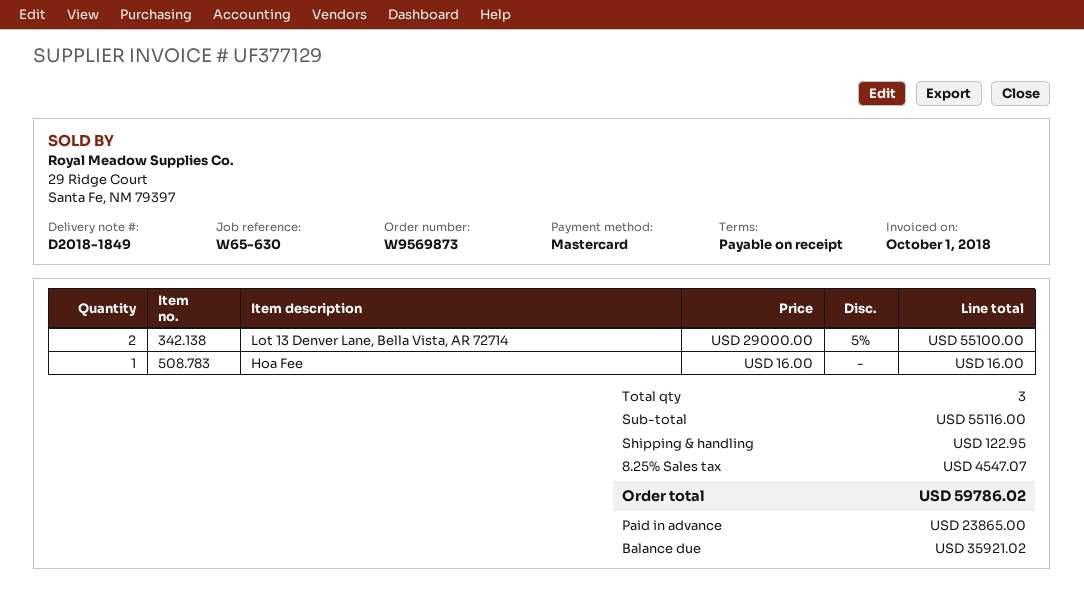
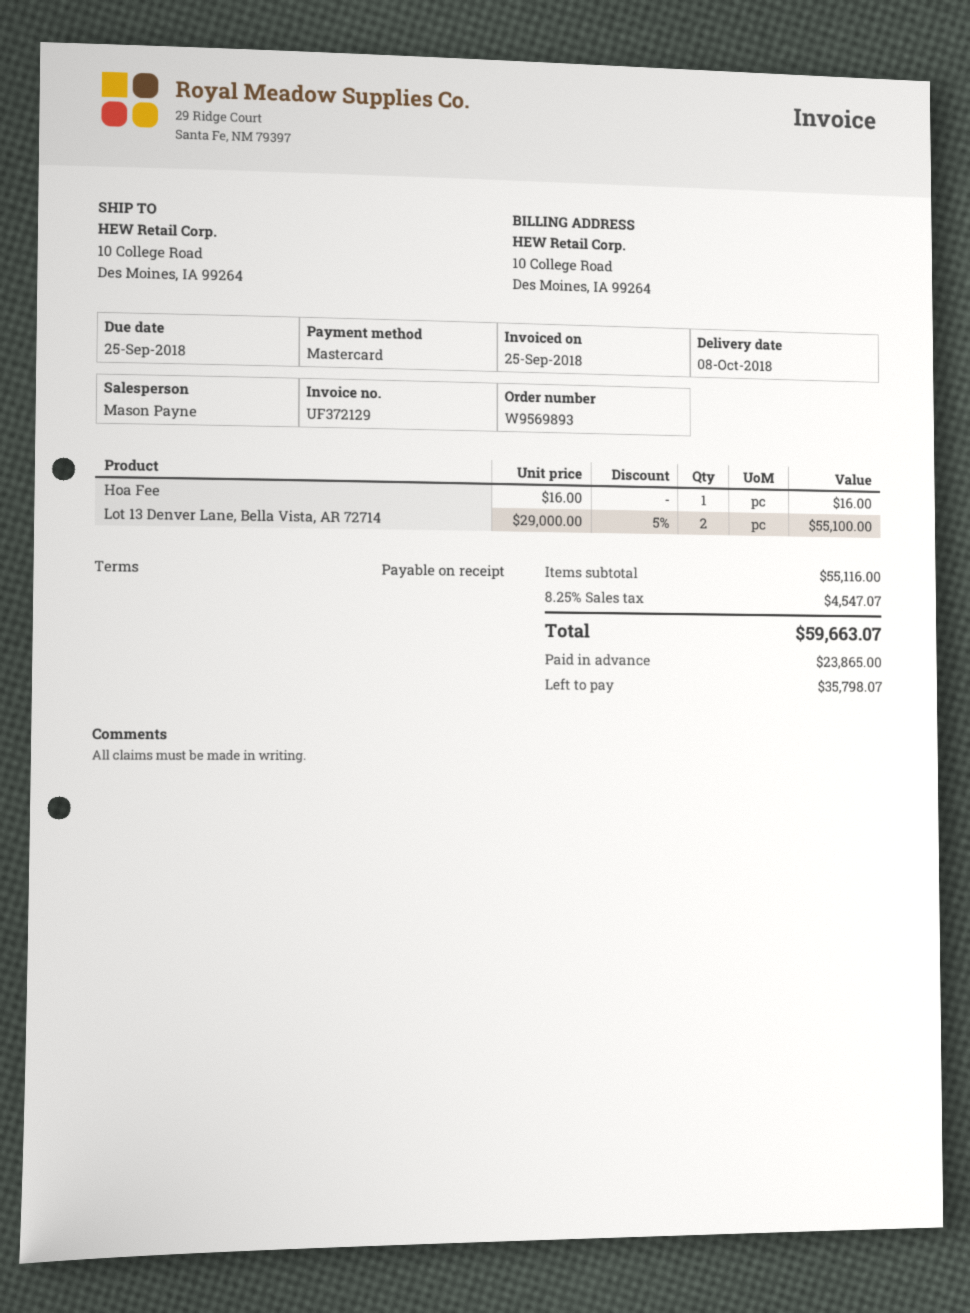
order number: W9569873 -> W9569893
invoice number: UF377129 -> UF372129
invoice date: 2018-10-01 -> 2018-09-25
shipping: 122.95 -> none
total: 59786.02 -> 59663.07
balance: 35921.02 -> 35798.07

